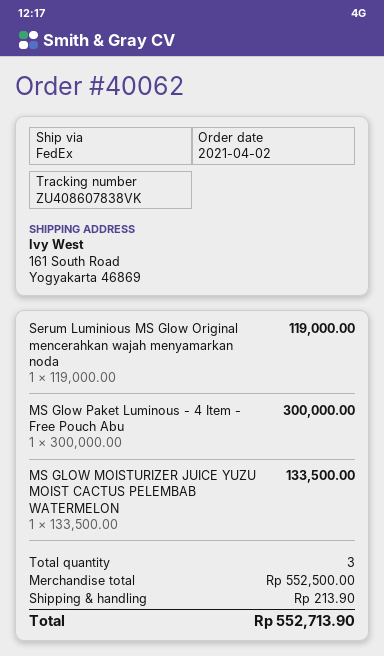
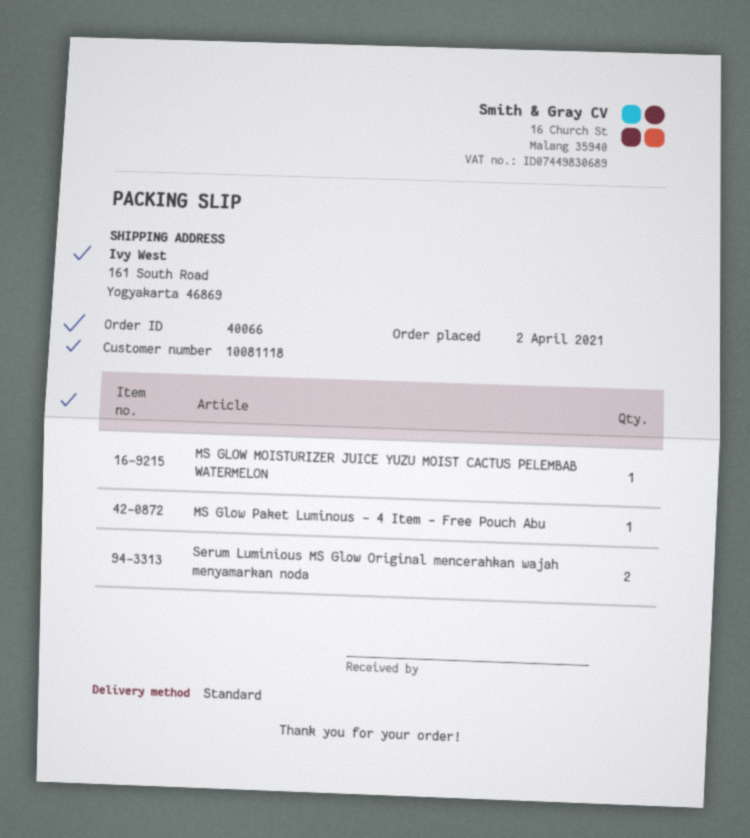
order number: 40062 -> 40066
shipping method: FedEx -> standard
Serum Luminious MS Glow Original mencerahkan wajah menyamarkan noda: 1 -> 2

